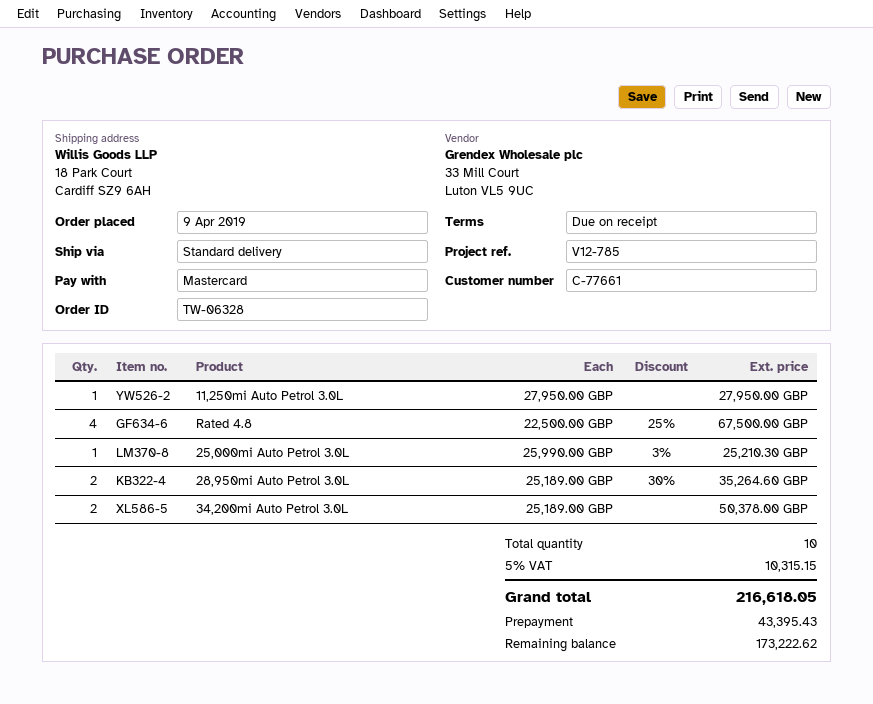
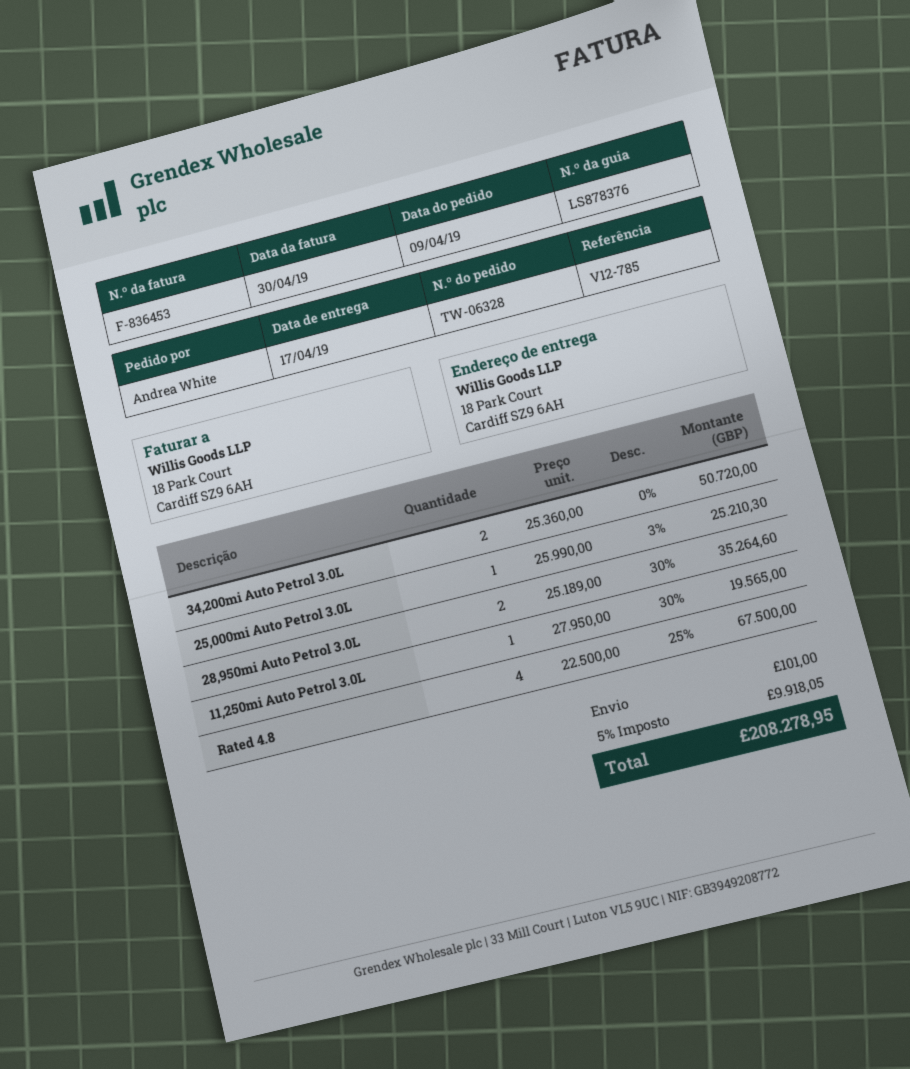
11,250mi Auto Petrol 3.0L: 1 x 27950.00 = 27950.00 -> 1 x 27950.00 - 30% = 19565.00
34,200mi Auto Petrol 3.0L: 2 x 25189.00 = 50378.00 -> 2 x 25360.00 = 50720.00
shipping: none -> 101.00
tax: 5% = 10315.15 -> 5% = 9918.05
total: 216618.05 -> 208278.95

